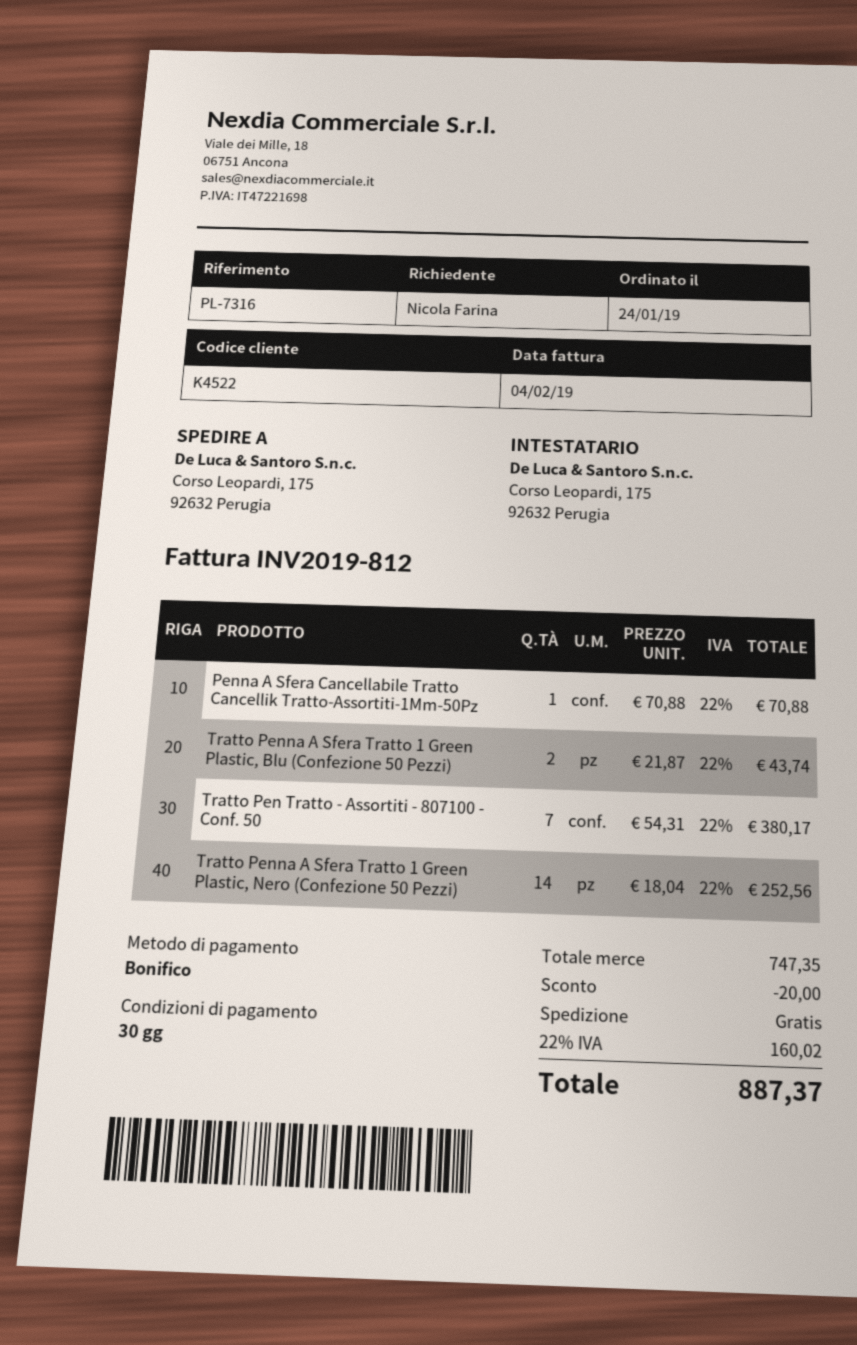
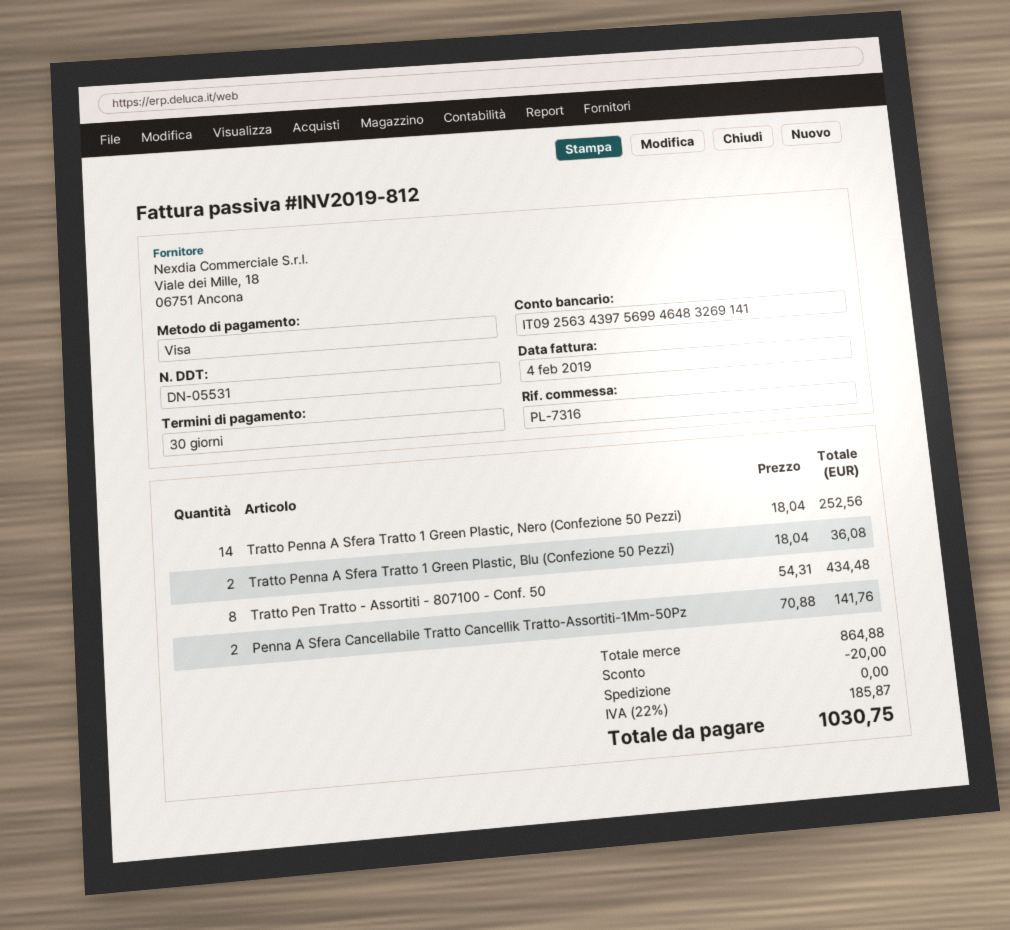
payment method: bank transfer -> Visa
Penna A Sfera Cancellabile Tratto Cancellik Tratto-Assortiti-1Mm-50Pz: 1 x 70.88 = 70.88 -> 2 x 70.88 = 141.76
Tratto Penna A Sfera Tratto 1 Green Plastic, Blu (Confezione 50 Pezzi): 2 x 21.87 = 43.74 -> 2 x 18.04 = 36.08
Tratto Pen Tratto - Assortiti - 807100 - Conf. 50: 7 x 54.31 = 380.17 -> 8 x 54.31 = 434.48
subtotal: 747.35 -> 864.88
tax: 22% = 160.02 -> 22% = 185.87
total: 887.37 -> 1030.75

